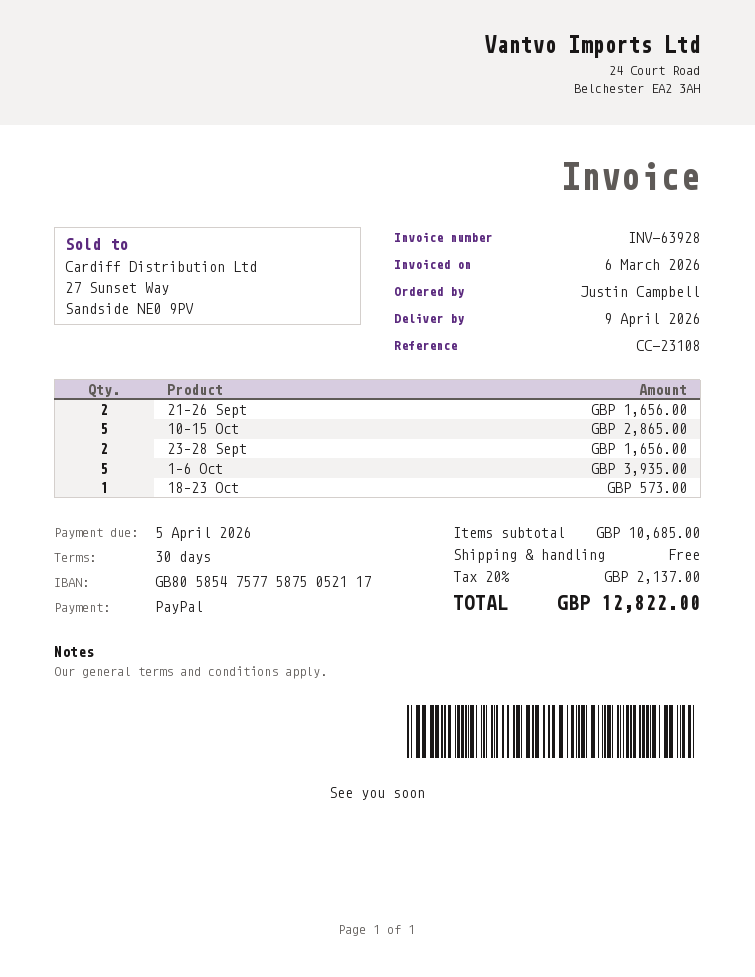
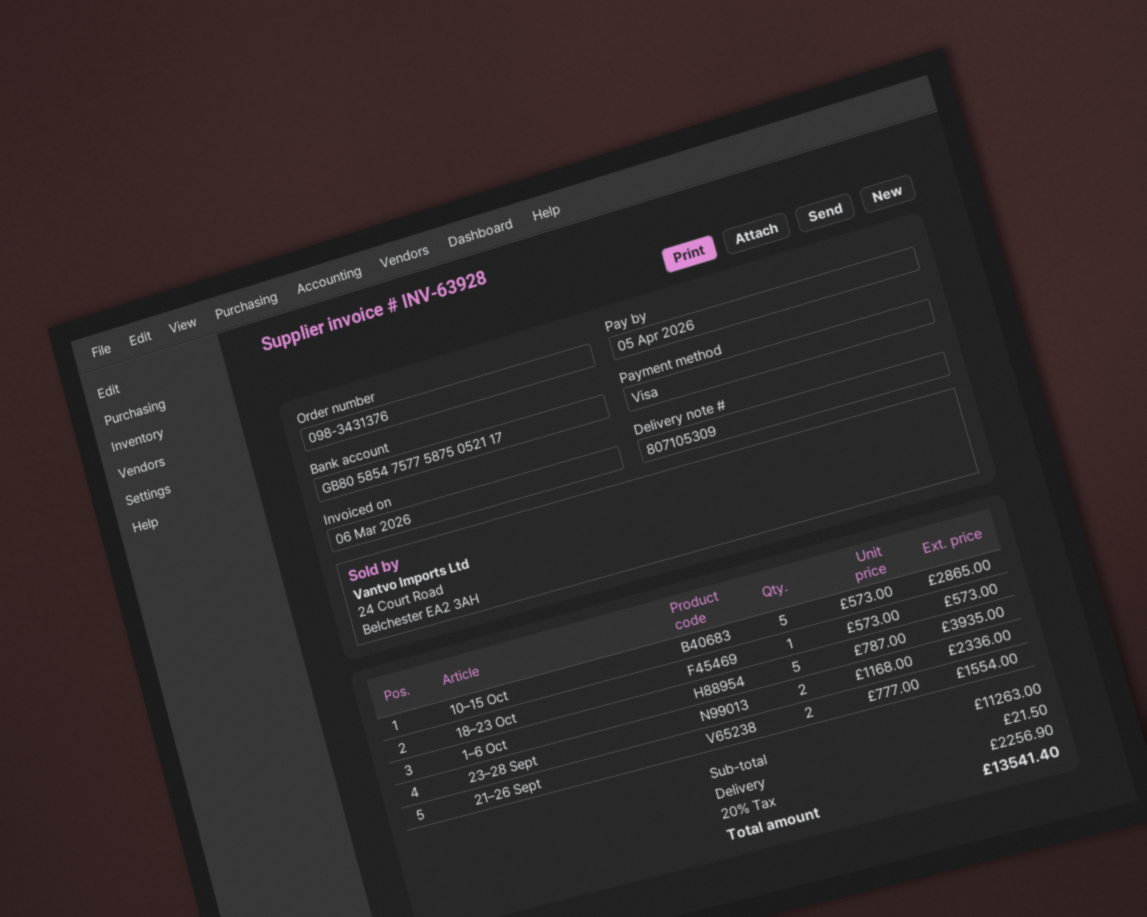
payment method: PayPal -> Visa
21–26 Sept: 2 for 1656.00 -> 2 for 1554.00
23–28 Sept: 2 for 1656.00 -> 2 for 2336.00
subtotal: 10685.00 -> 11263.00
shipping: 0.00 -> 21.50
tax: 20% = 2137.00 -> 20% = 2256.90
total: 12822.00 -> 13541.40

